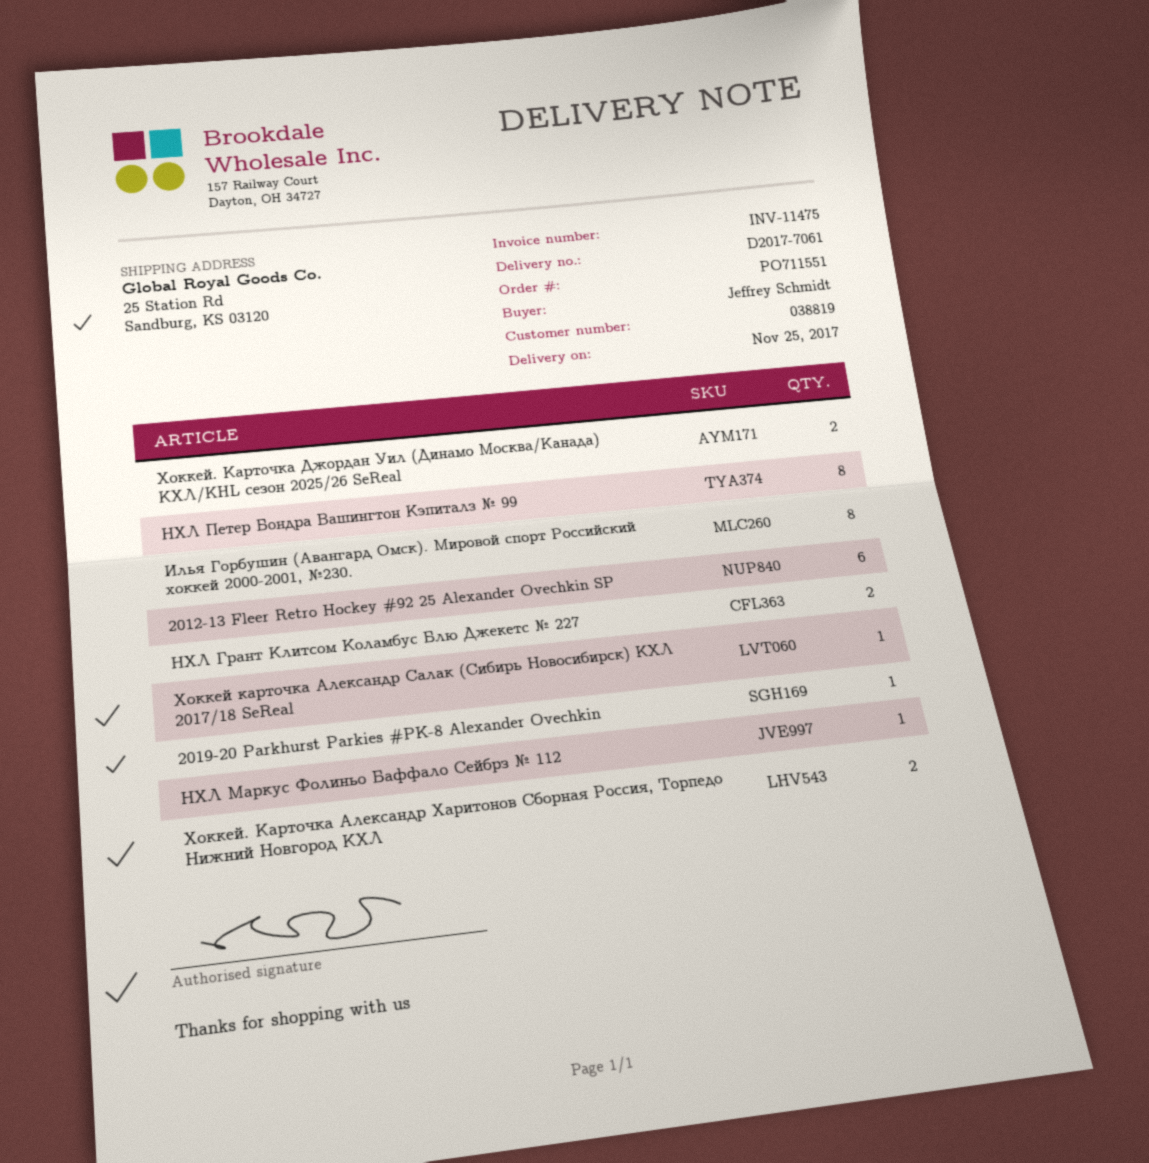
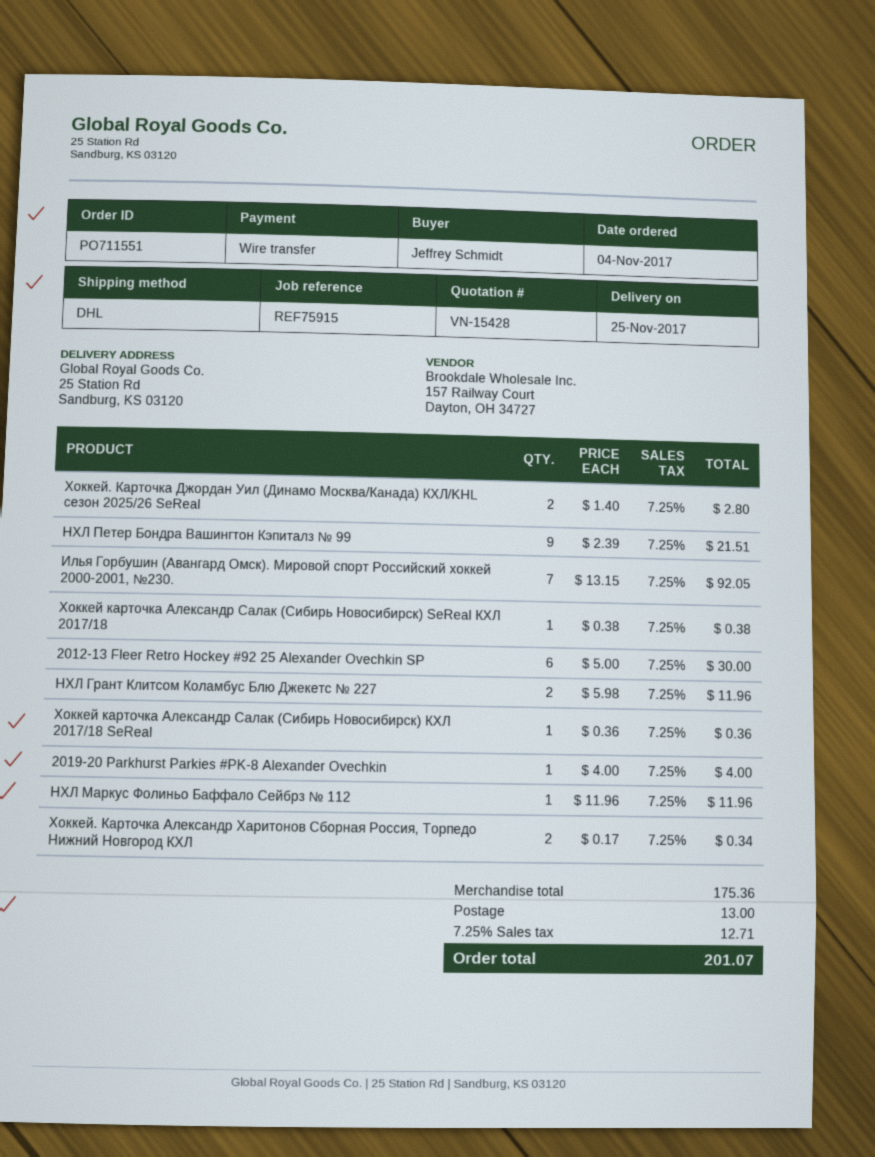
НХЛ Петер Бондра Вашингтон Кэпиталз № 99: 8 -> 9
Илья Горбушин (Авангард Омск). Мировой спорт Российский хоккей 2000-2001, №230.: 8 -> 7
Хоккей карточка Александр Салак (Сибирь Новосибирск) SeReal КХЛ 2017/18: none -> 1

